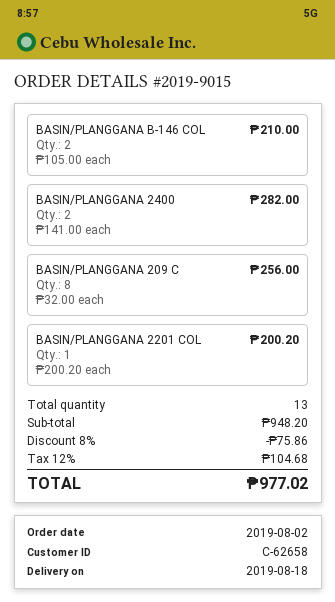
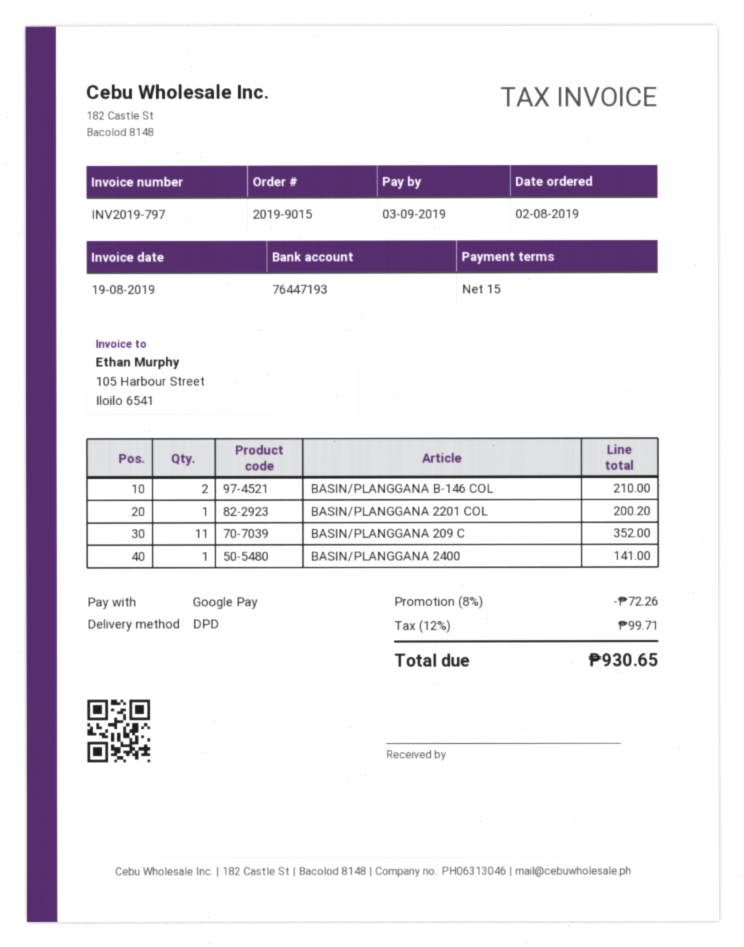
BASIN/PLANGGANA 2400: 2 for 282.00 -> 1 for 141.00
BASIN/PLANGGANA 209 C: 8 for 256.00 -> 11 for 352.00
discount: 8% = 75.86 -> 8% = 72.26
tax: 12% = 104.68 -> 12% = 99.71
total: 977.02 -> 930.65

